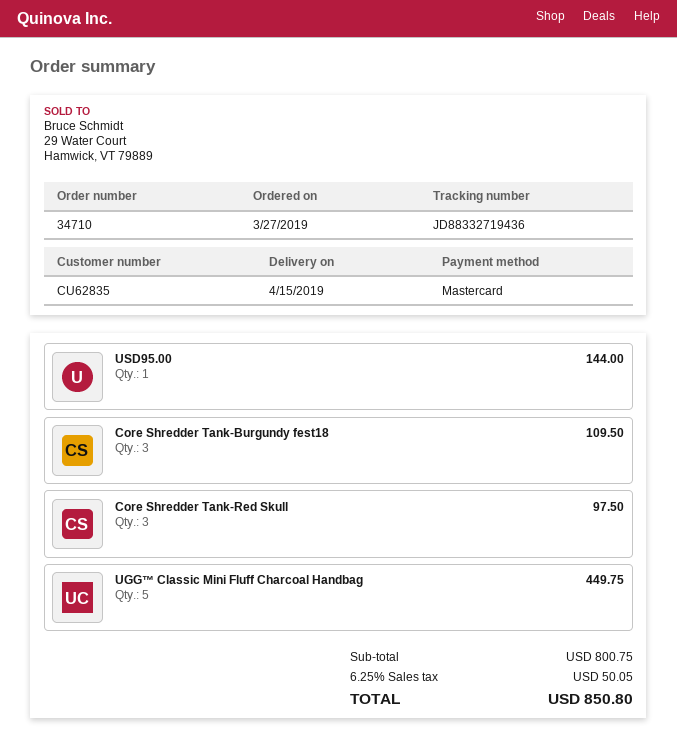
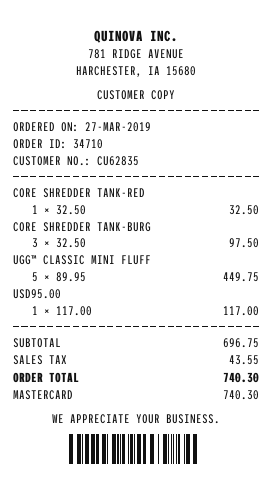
USD95.00: 1 for 144.00 -> 1 for 117.00
Core Shredder Tank-Burgundy fest18: 3 for 109.50 -> 3 for 97.50
Core Shredder Tank-Red Skull: 3 for 97.50 -> 1 for 32.50
subtotal: 800.75 -> 696.75
tax: 50.05 -> 43.55
total: 850.80 -> 740.30

